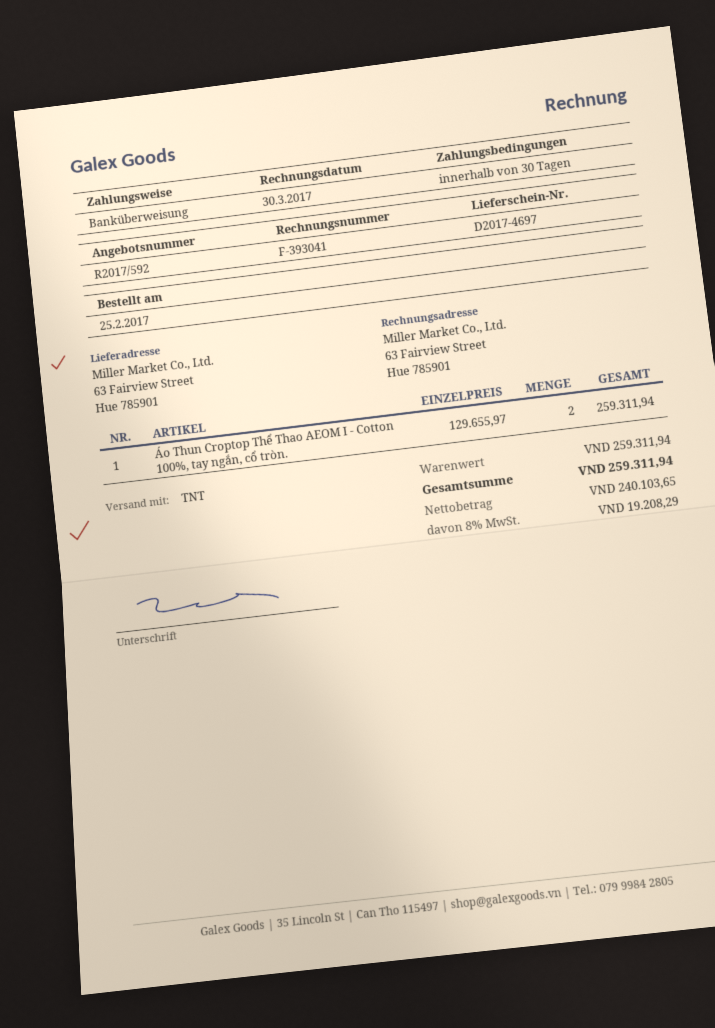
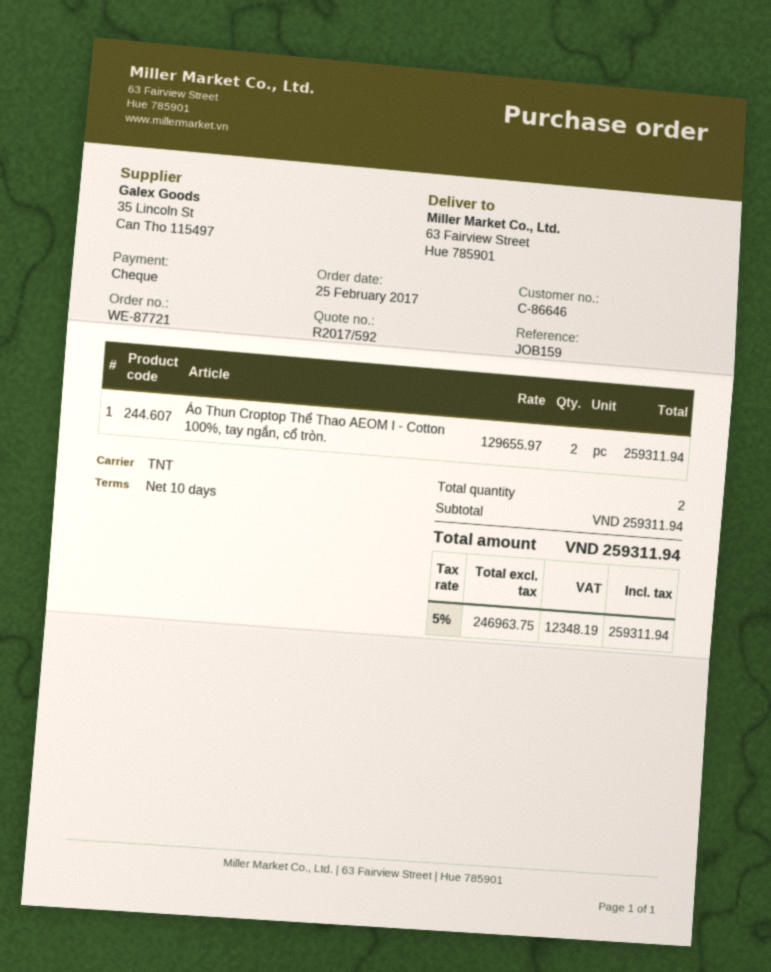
payment terms: 30 days -> 10 days
payment method: bank transfer -> cheque
net: 240103.65 -> 246963.75
tax: 8% = 19208.29 -> 5% = 12348.19

